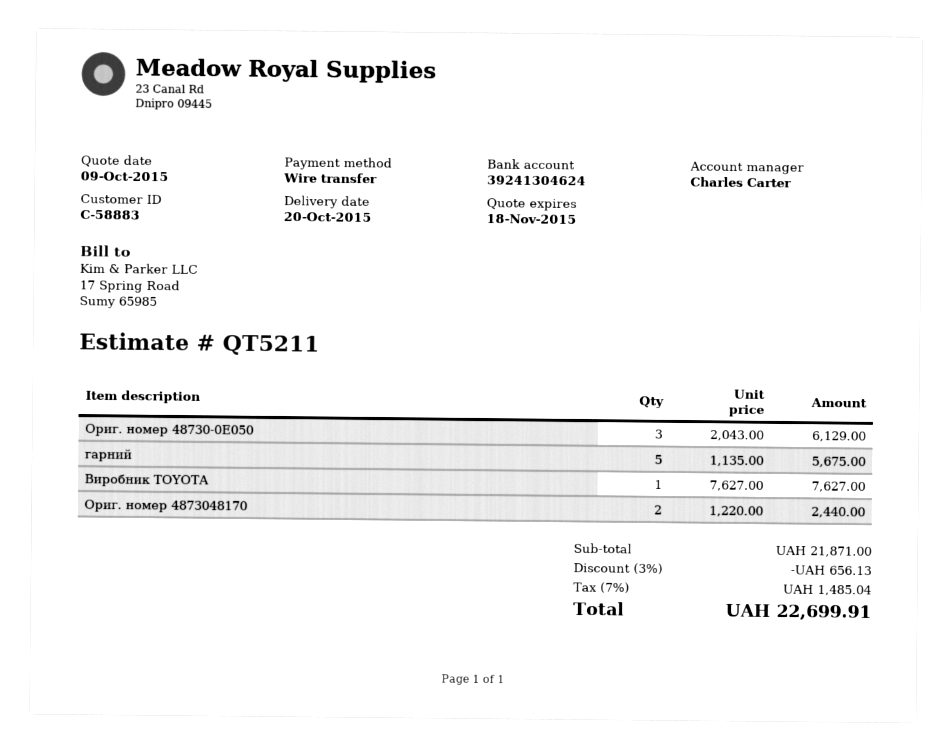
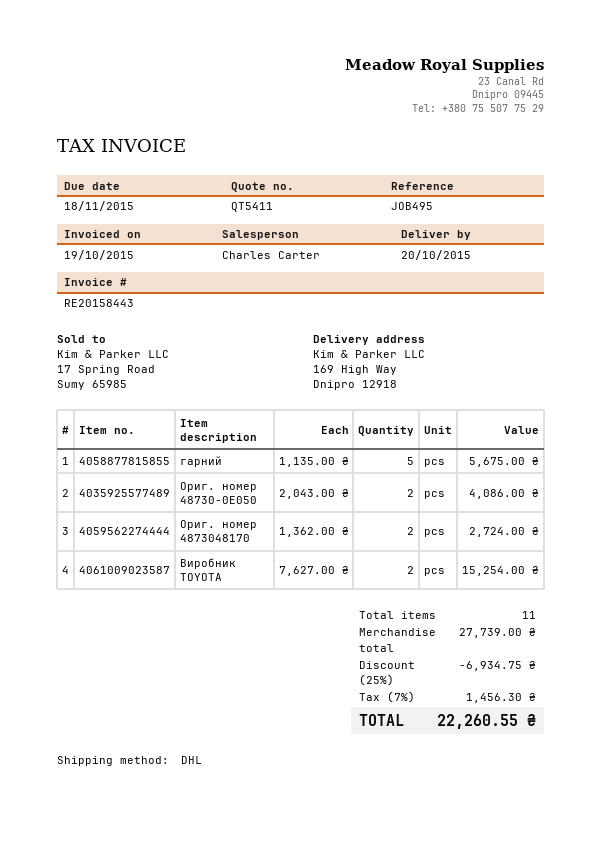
quote number: QT5211 -> QT5411
Ориг. номер 48730-0E050: 3 x 2043.00 = 6129.00 -> 2 x 2043.00 = 4086.00
Виробник TOYOTA: 1 x 7627.00 = 7627.00 -> 2 x 7627.00 = 15254.00
Ориг. номер 4873048170: 2 x 1220.00 = 2440.00 -> 2 x 1362.00 = 2724.00
subtotal: 21871.00 -> 27739.00
discount: 3% = 656.13 -> 25% = 6934.75
tax: 7% = 1485.04 -> 7% = 1456.30
total: 22699.91 -> 22260.55

